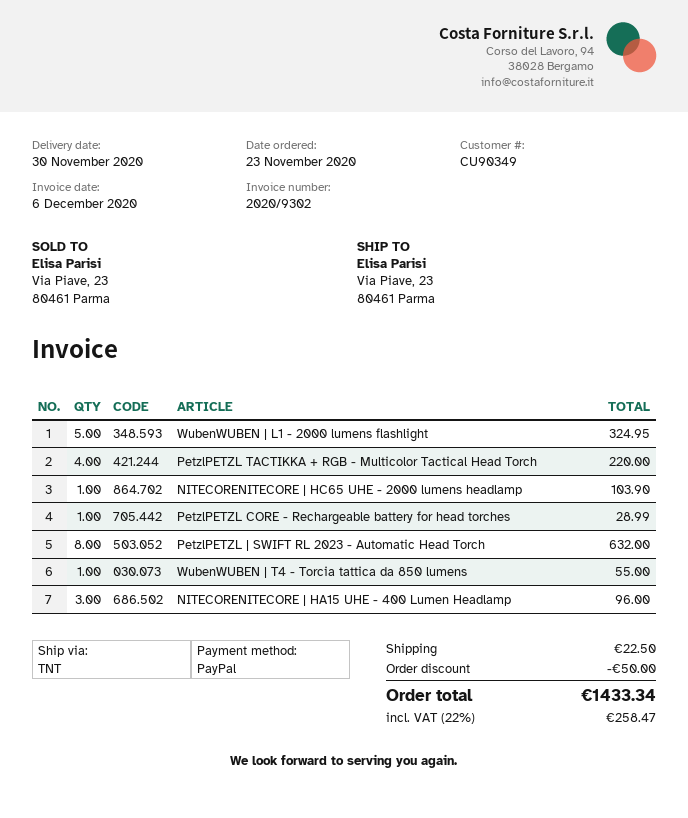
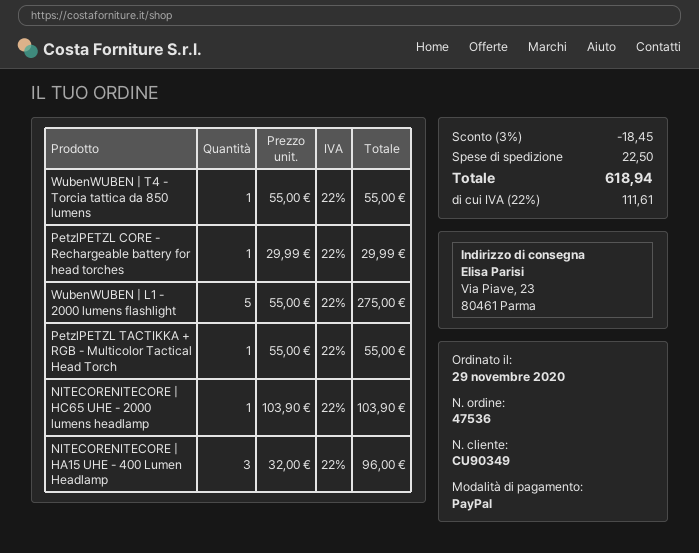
order date: 2020-11-23 -> 2020-11-29
WubenWUBEN | L1 - 2000 lumens flashlight: 5 for 324.95 -> 5 for 275.00
PetzlPETZL TACTIKKA + RGB - Multicolor Tactical Head Torch: 4 for 220.00 -> 1 for 55.00
PetzlPETZL CORE - Rechargeable battery for head torches: 1 for 28.99 -> 1 for 29.99
PetzlPETZL | SWIFT RL 2023 - Automatic Head Torch: 8 for 632.00 -> none
discount: 50.00 -> 18.45
tax: 22% = 258.47 -> 22% = 111.61
total: 1433.34 -> 618.94

